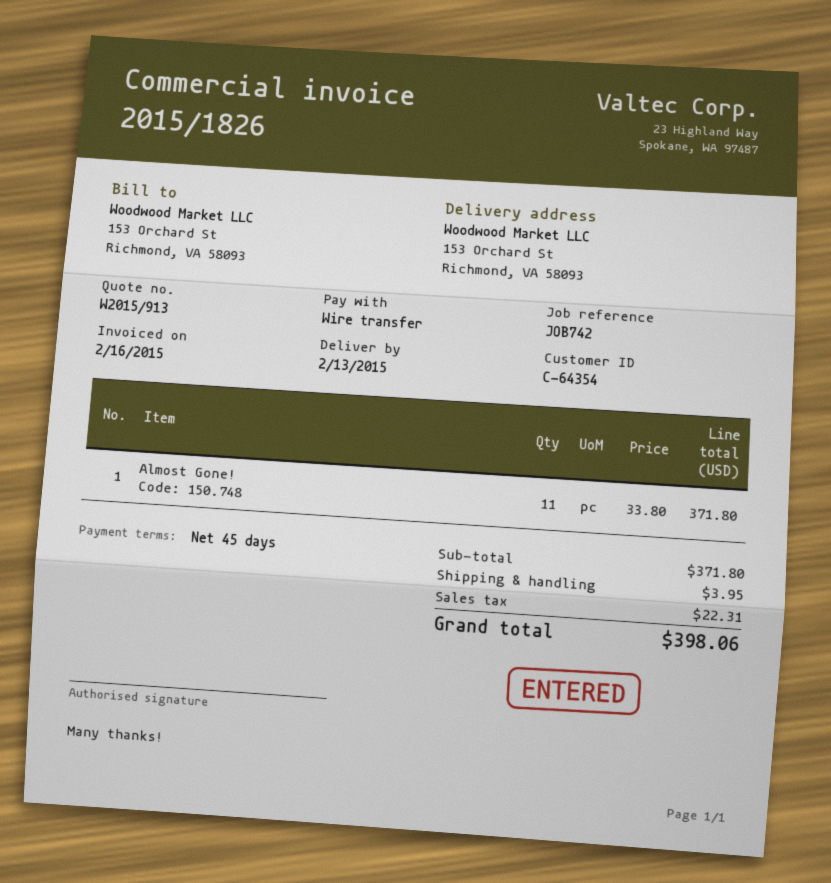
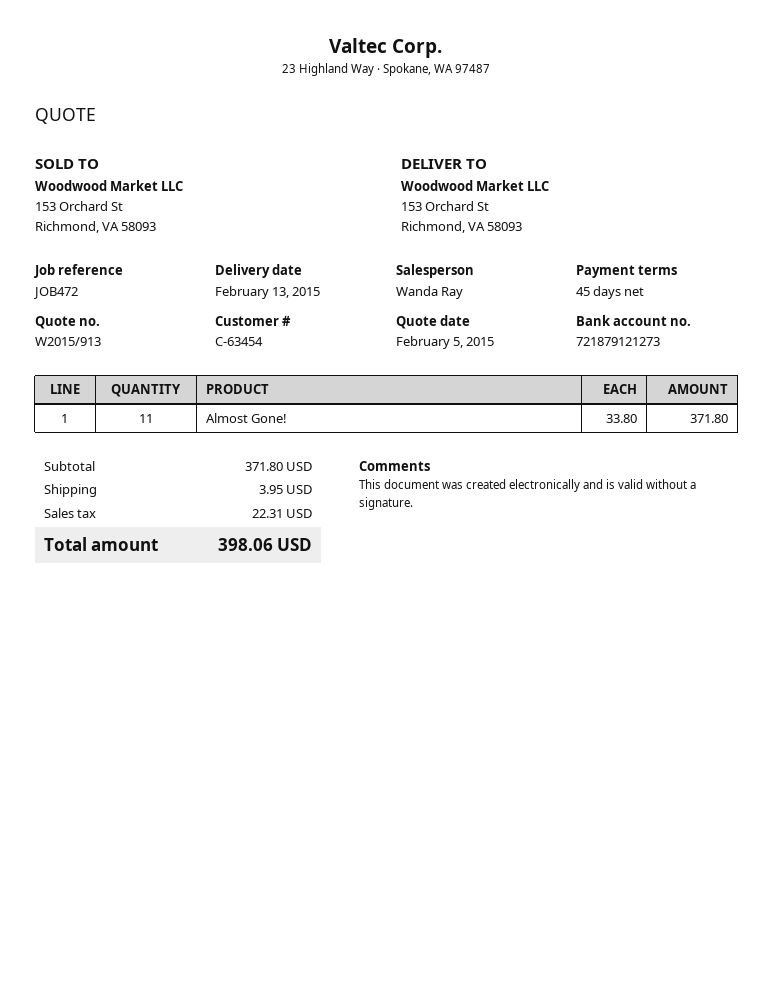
customer number: C-64354 -> C-63454
reference: JOB742 -> JOB472

